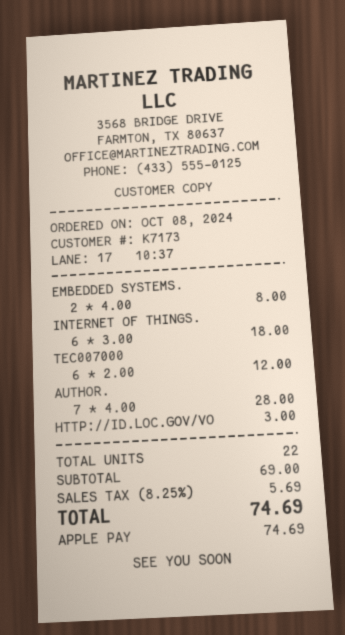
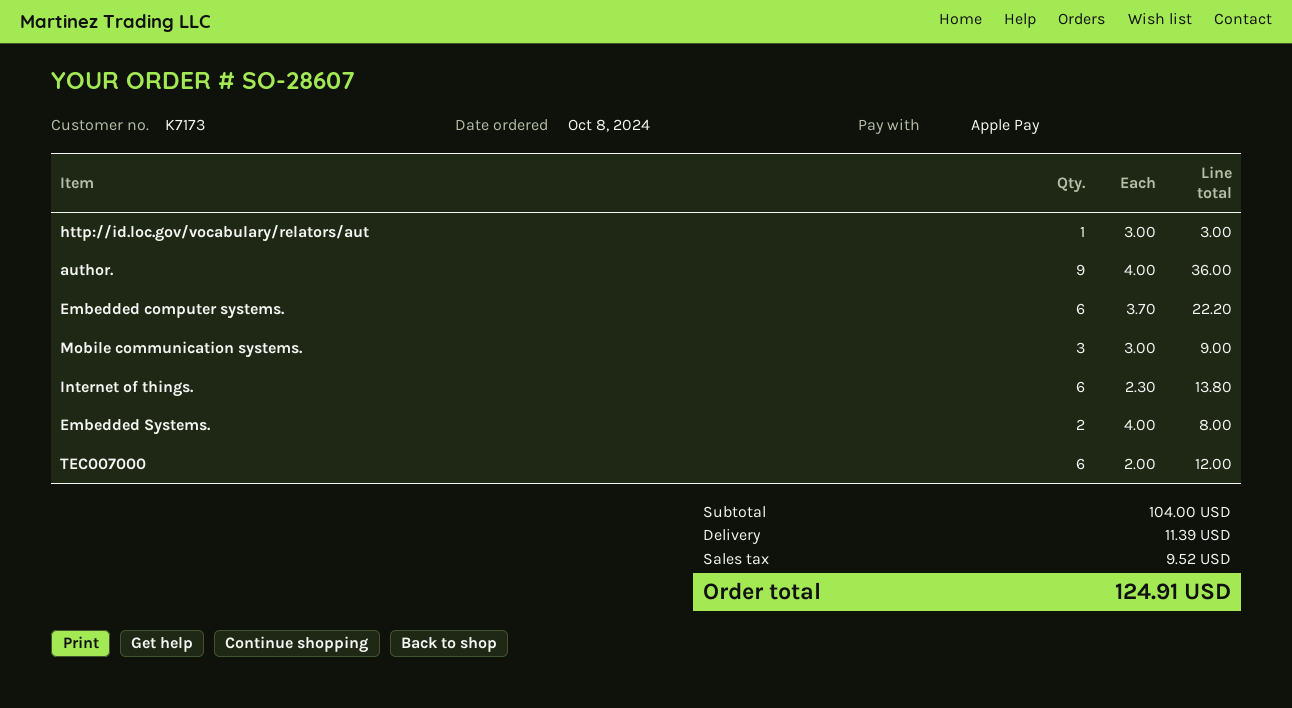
INTERNET OF THINGS.: 6 x 3.00 = 18.00 -> 6 x 2.30 = 13.80
AUTHOR.: 7 x 4.00 = 28.00 -> 9 x 4.00 = 36.00
Embedded computer systems.: none -> 6 x 3.70 = 22.20
Mobile communication systems.: none -> 3 x 3.00 = 9.00
subtotal: 69.00 -> 104.00
shipping: none -> 11.39
tax: 5.69 -> 9.52
total: 74.69 -> 124.91

